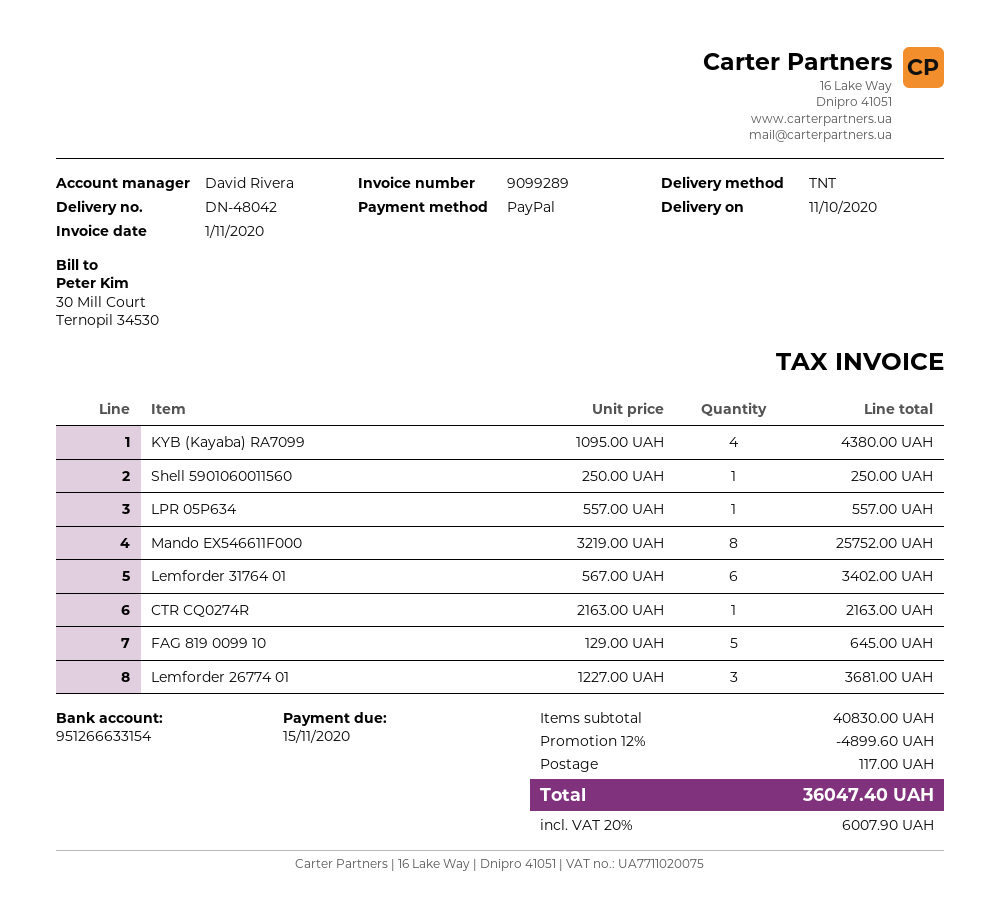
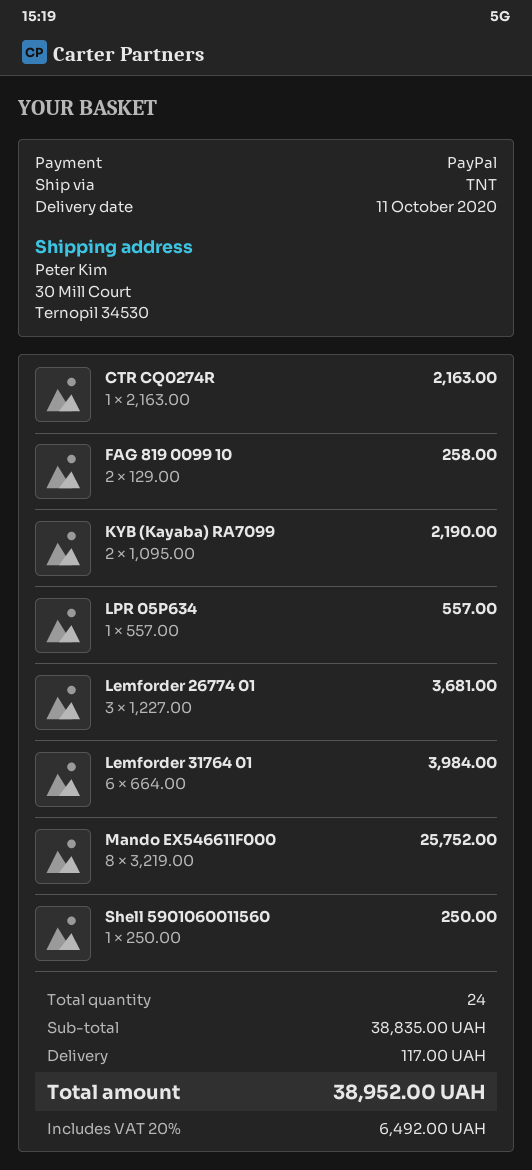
KYB (Kayaba) RA7099: 4 x 1095.00 = 4380.00 -> 2 x 1095.00 = 2190.00
Lemforder 31764 01: 6 x 567.00 = 3402.00 -> 6 x 664.00 = 3984.00
FAG 819 0099 10: 5 x 129.00 = 645.00 -> 2 x 129.00 = 258.00
subtotal: 40830.00 -> 38835.00
discount: 12% = 4899.60 -> none
tax: 20% = 6007.90 -> 20% = 6492.00
total: 36047.40 -> 38952.00

